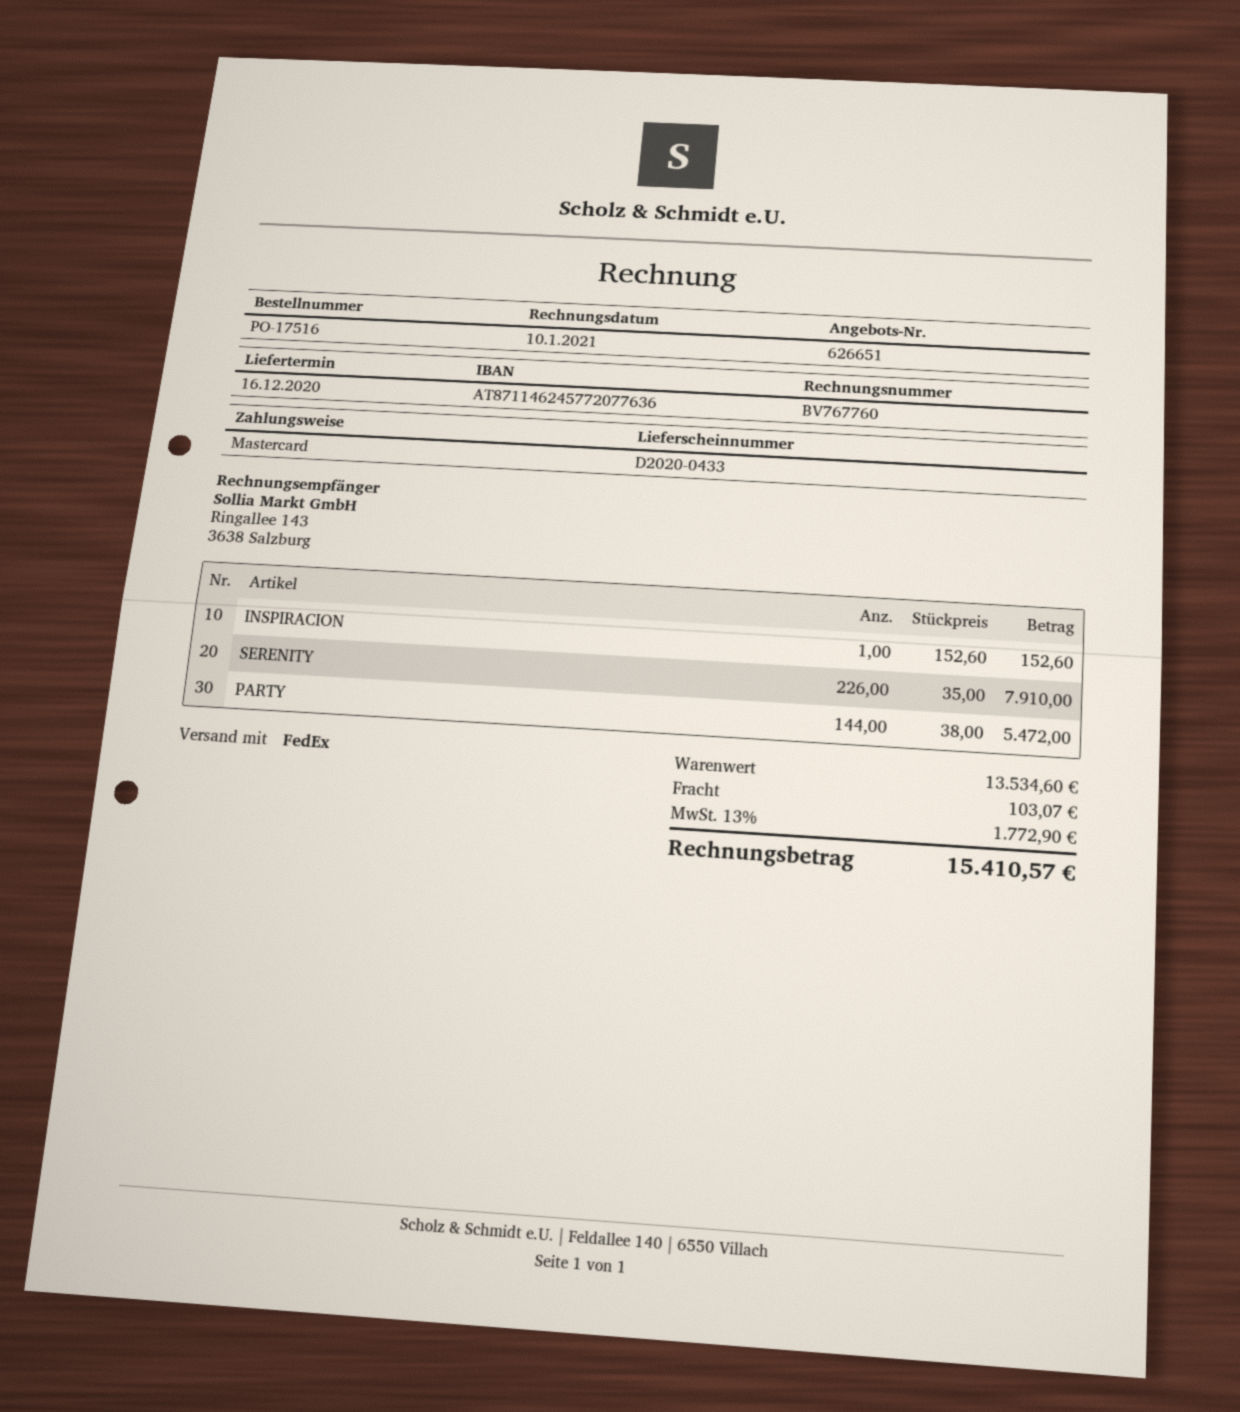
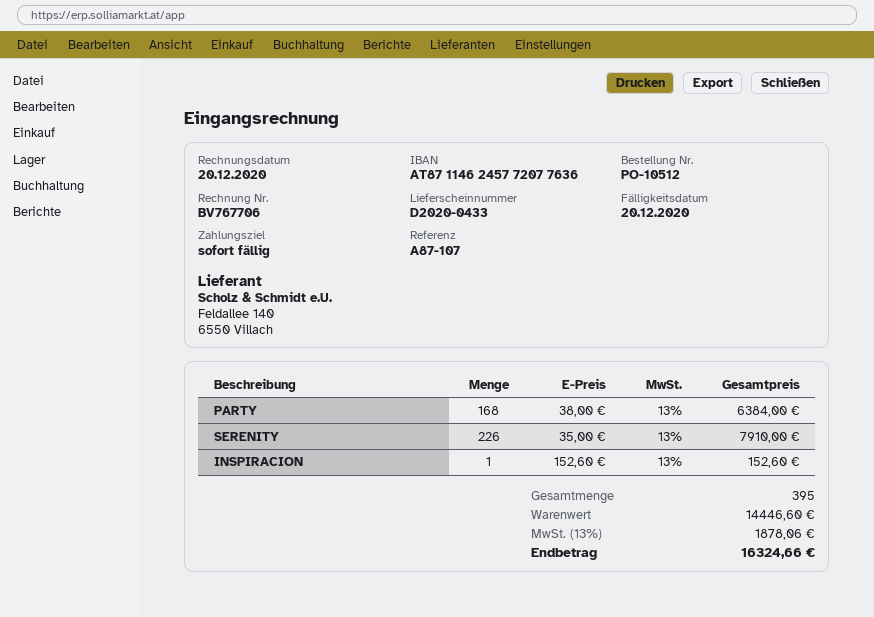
order number: PO-17516 -> PO-10512
invoice number: BV767760 -> BV767706
invoice date: 2021-01-10 -> 2020-12-20
PARTY: 144 x 38.00 = 5472.00 -> 168 x 38.00 = 6384.00
subtotal: 13534.60 -> 14446.60
shipping: 103.07 -> none
tax: 13% = 1772.90 -> 13% = 1878.06
total: 15410.57 -> 16324.66

